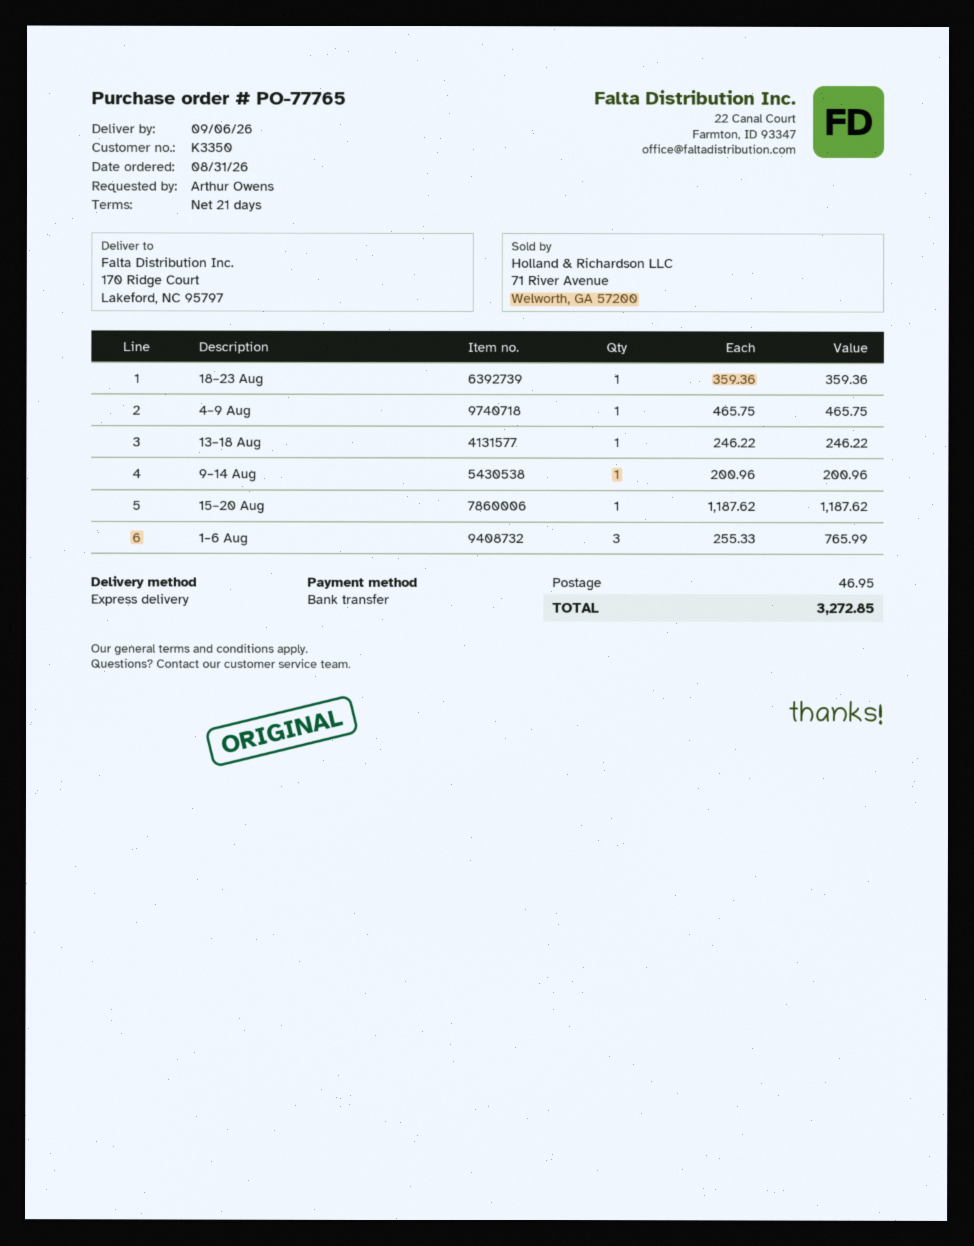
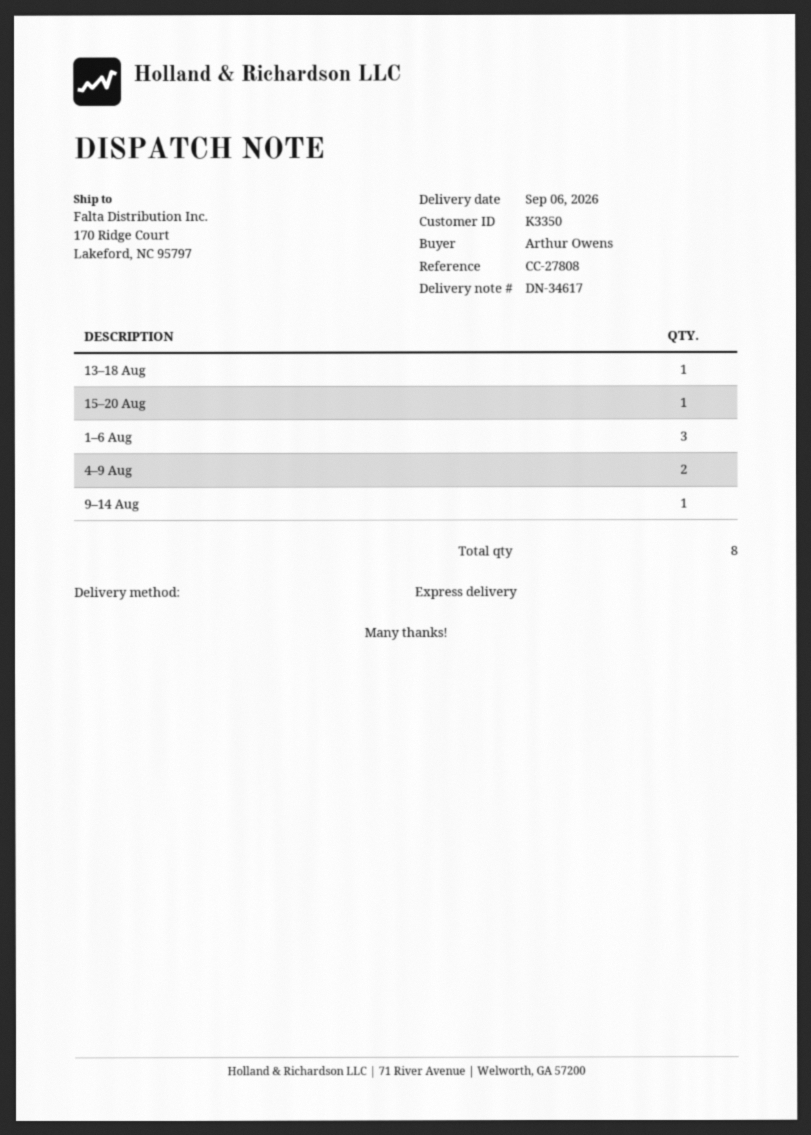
18–23 Aug: 1 -> none
4–9 Aug: 1 -> 2

